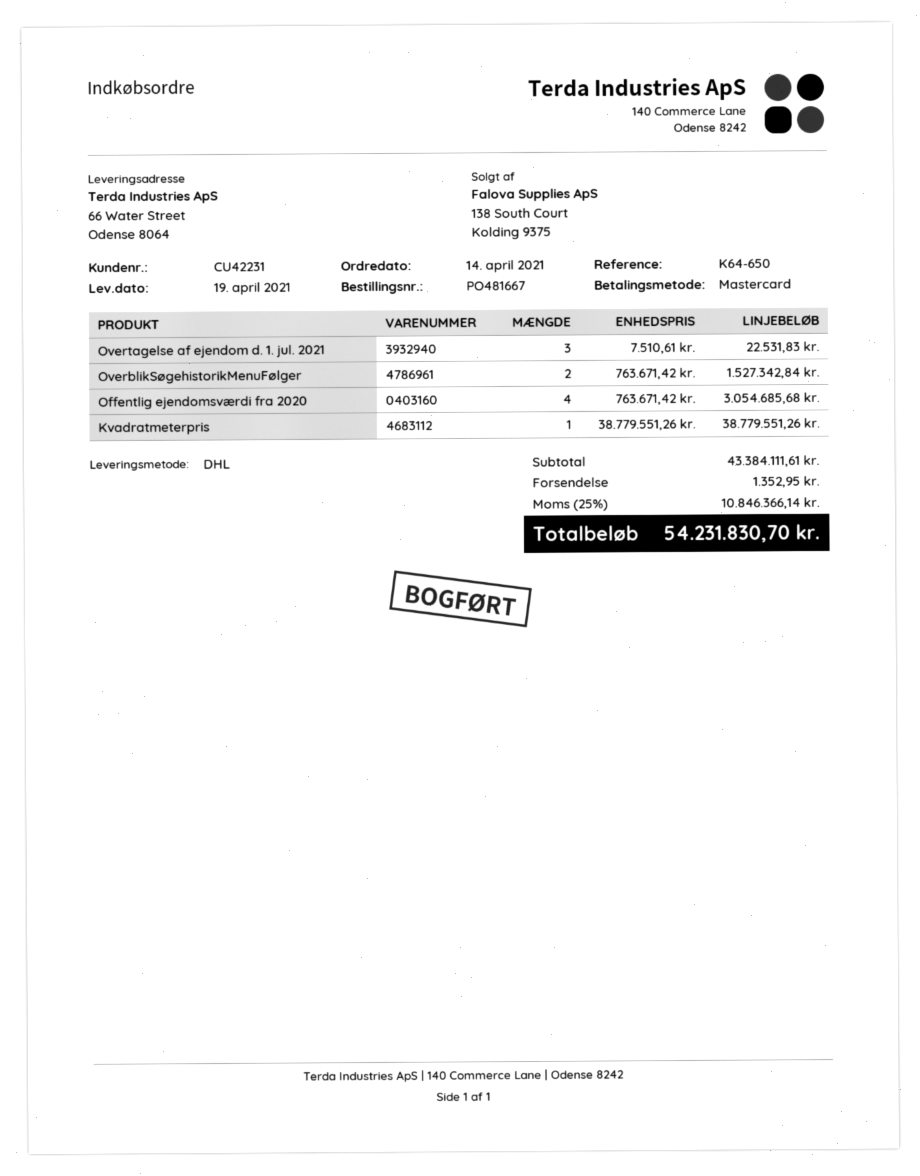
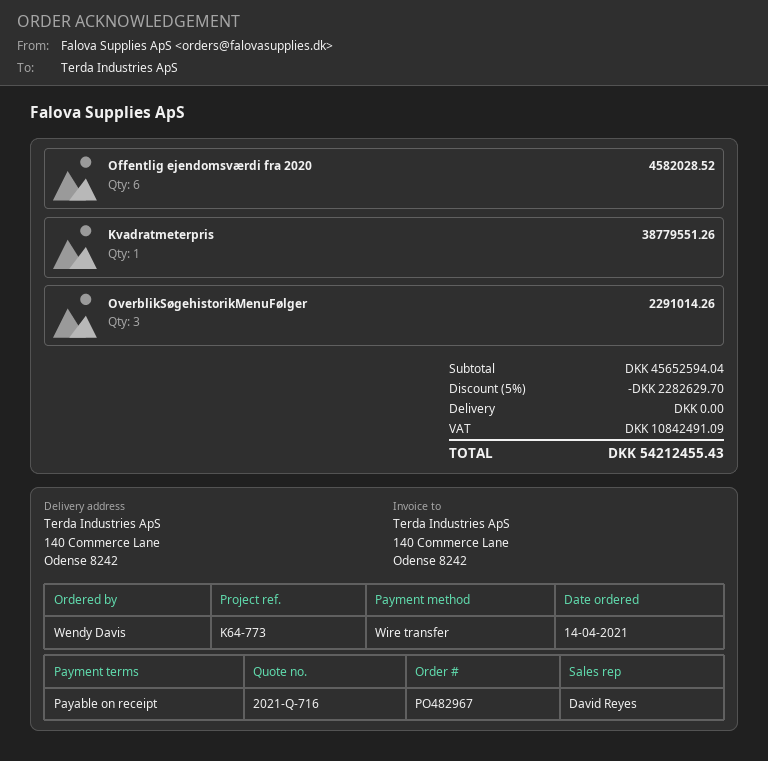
order number: PO481667 -> PO482967
reference: K64-650 -> K64-773
payment method: Mastercard -> bank transfer
ship to: 66 Water Street, Odense 8064 -> 140 Commerce Lane, Odense 8242
Overtagelse af ejendom d. 1. jul. 2021: 3 for 22531.83 -> none
OverblikSøgehistorikMenuFølger: 2 for 1527342.84 -> 3 for 2291014.26
Offentlig ejendomsværdi fra 2020: 4 for 3054685.68 -> 6 for 4582028.52
subtotal: 43384111.61 -> 45652594.04
discount: none -> 5% = 2282629.70
shipping: 1352.95 -> 0.00
tax: 10846366.14 -> 10842491.09
total: 54231830.70 -> 54212455.43

